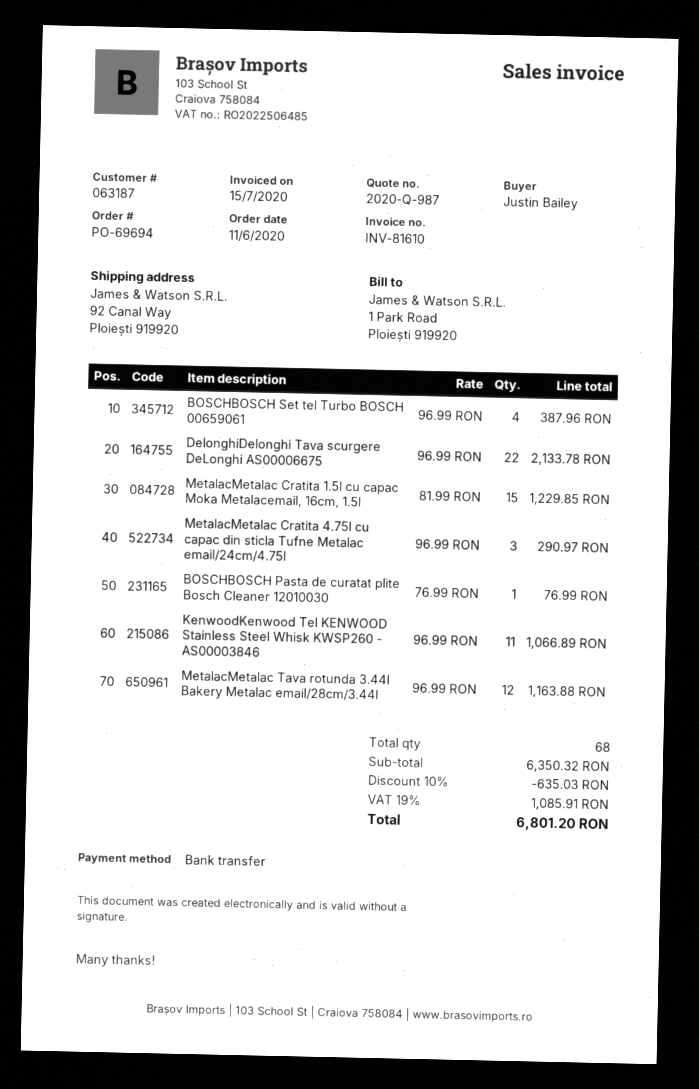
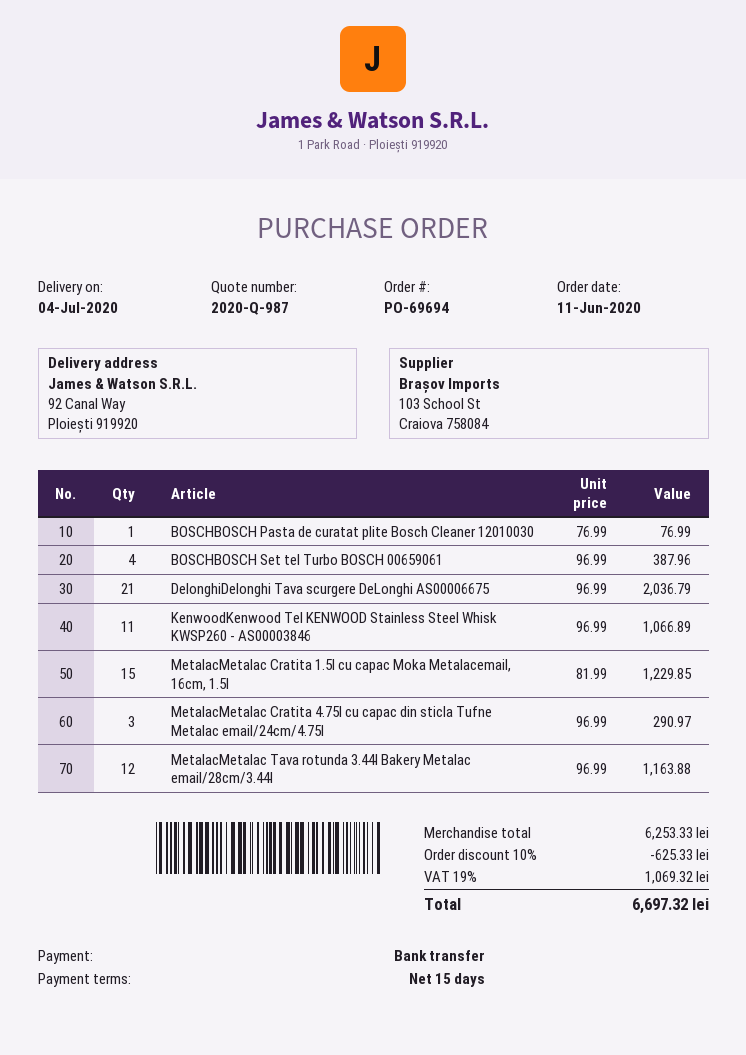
DelonghiDelonghi Tava scurgere DeLonghi AS00006675: 22 x 96.99 = 2133.78 -> 21 x 96.99 = 2036.79
subtotal: 6350.32 -> 6253.33
discount: 10% = 635.03 -> 10% = 625.33
tax: 19% = 1085.91 -> 19% = 1069.32
total: 6801.20 -> 6697.32

